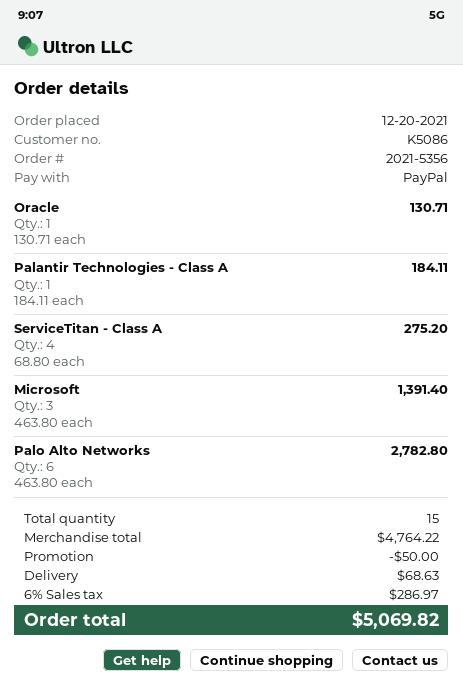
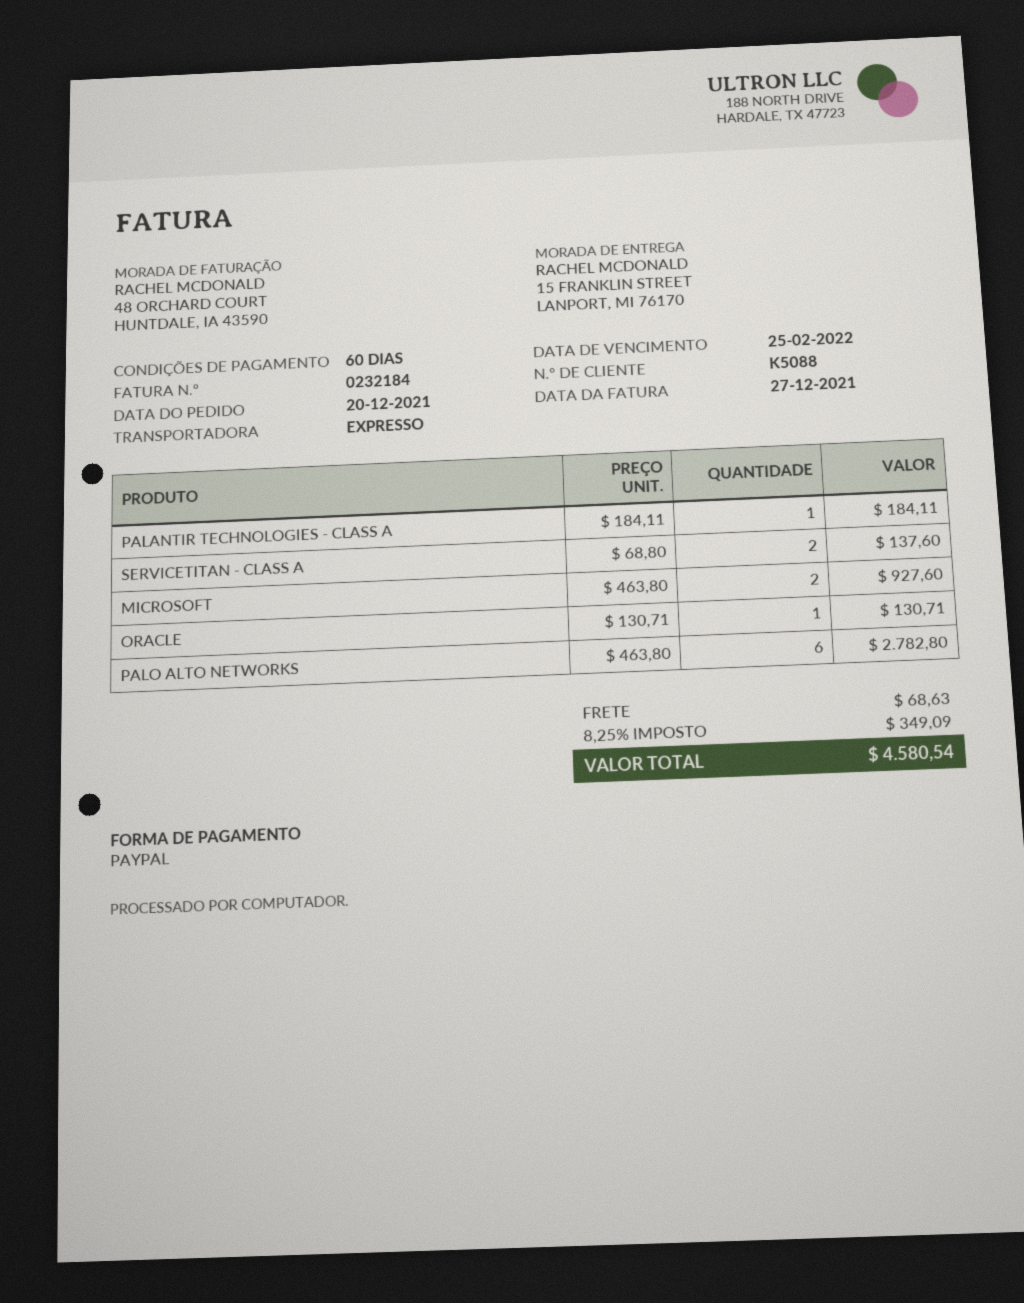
customer number: K5086 -> K5088
ServiceTitan - Class A: 4 x 68.80 = 275.20 -> 2 x 68.80 = 137.60
Microsoft: 3 x 463.80 = 1391.40 -> 2 x 463.80 = 927.60
discount: 50.00 -> none
tax: 6% = 286.97 -> 8.25% = 349.09
total: 5069.82 -> 4580.54

